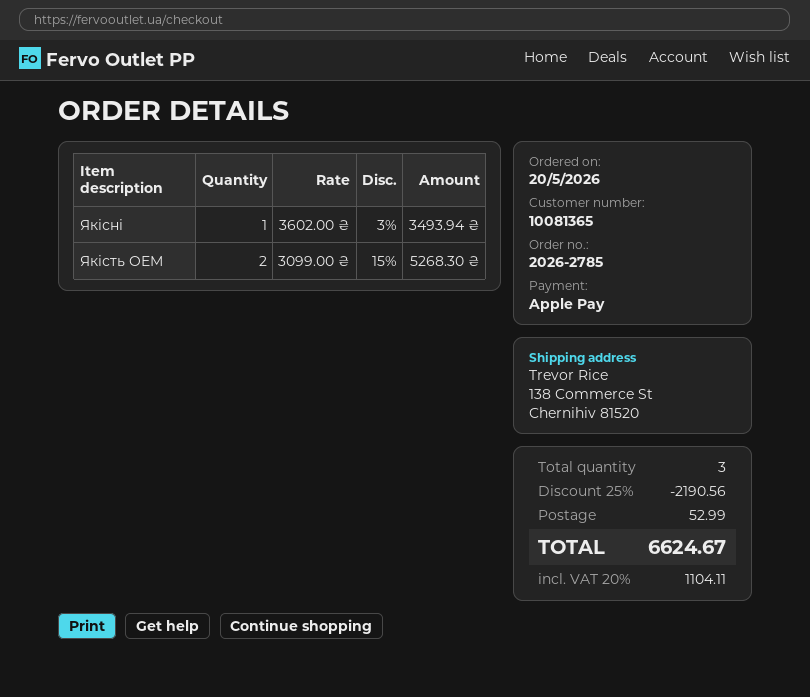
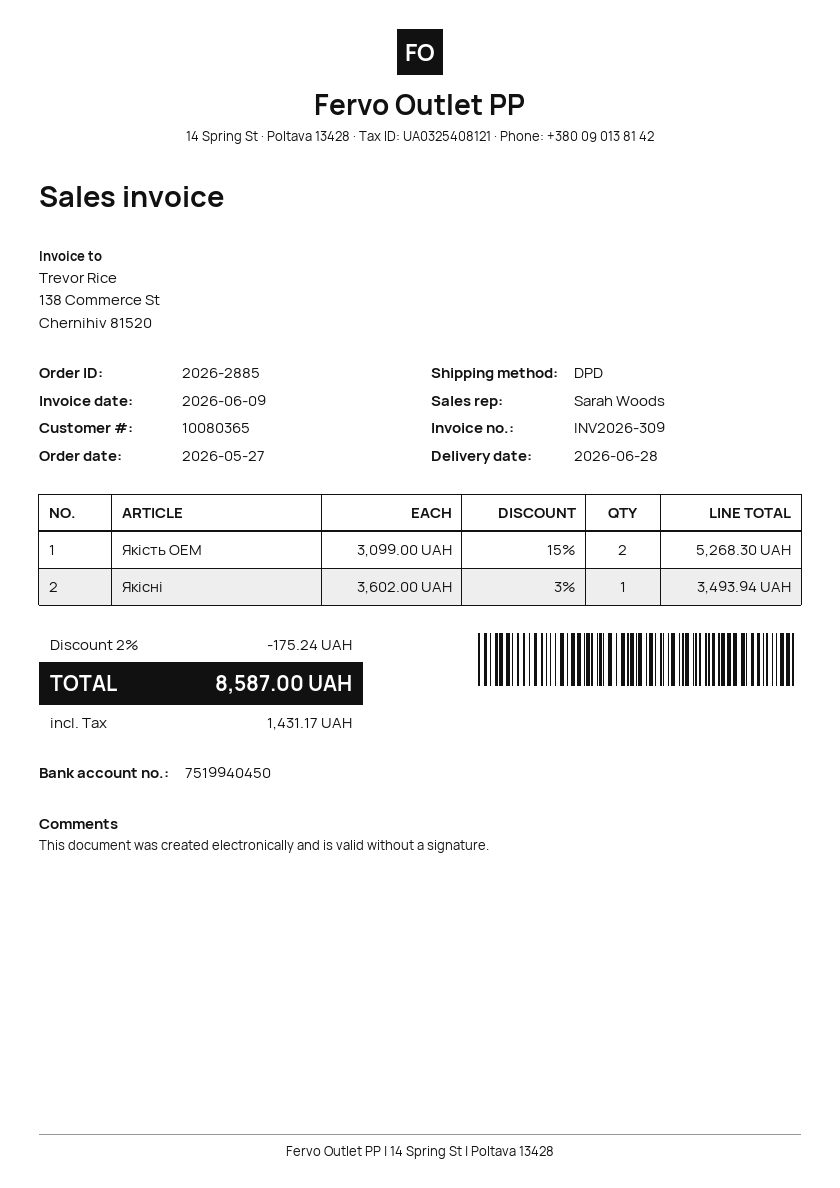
order number: 2026-2785 -> 2026-2885
order date: 2026-05-20 -> 2026-05-27
customer number: 10081365 -> 10080365
discount: 25% = 2190.56 -> 2% = 175.24
shipping: 52.99 -> none
tax: 1104.11 -> 1431.17
total: 6624.67 -> 8587.00

